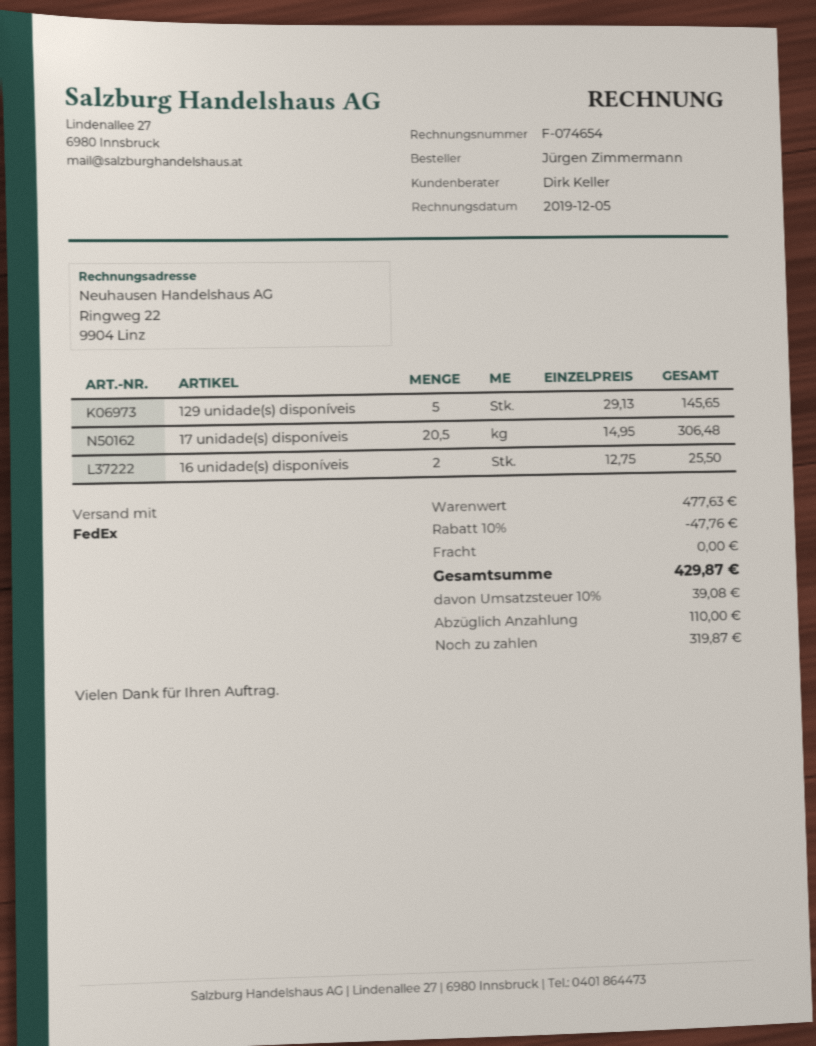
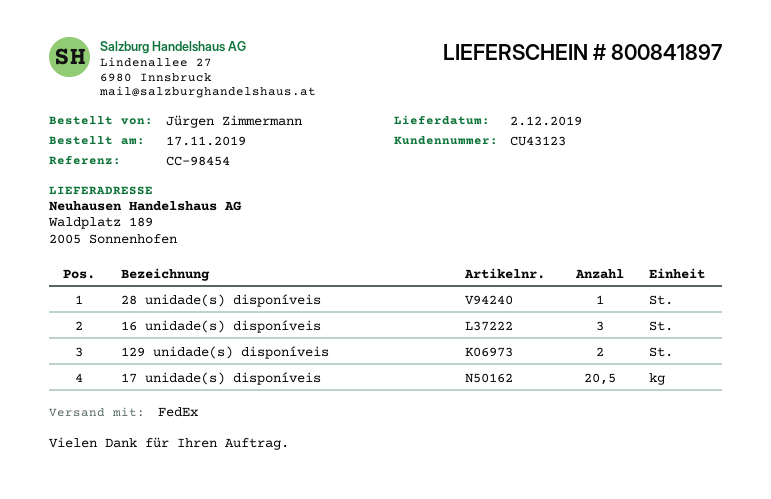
129 unidade(s) disponíveis: 5 -> 2
16 unidade(s) disponíveis: 2 -> 3
28 unidade(s) disponíveis: none -> 1

